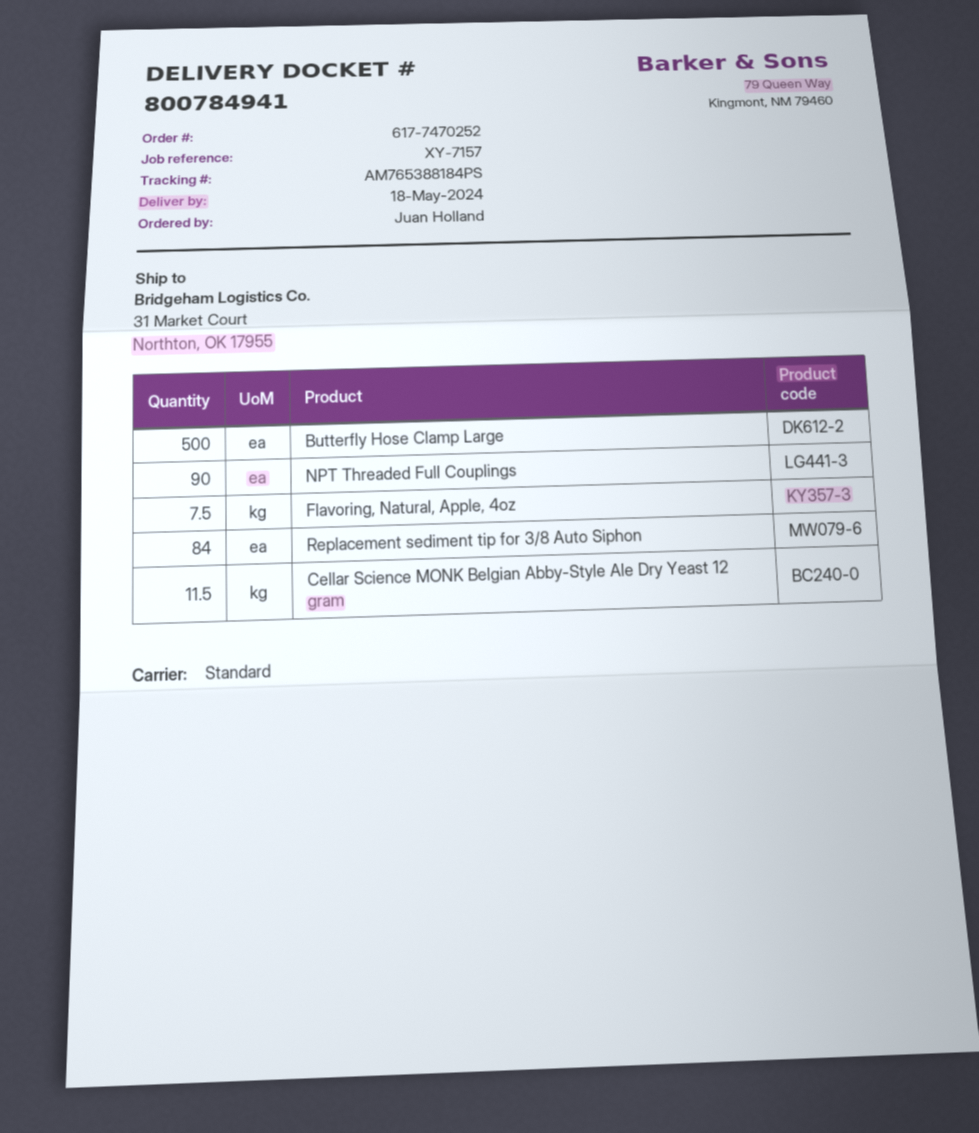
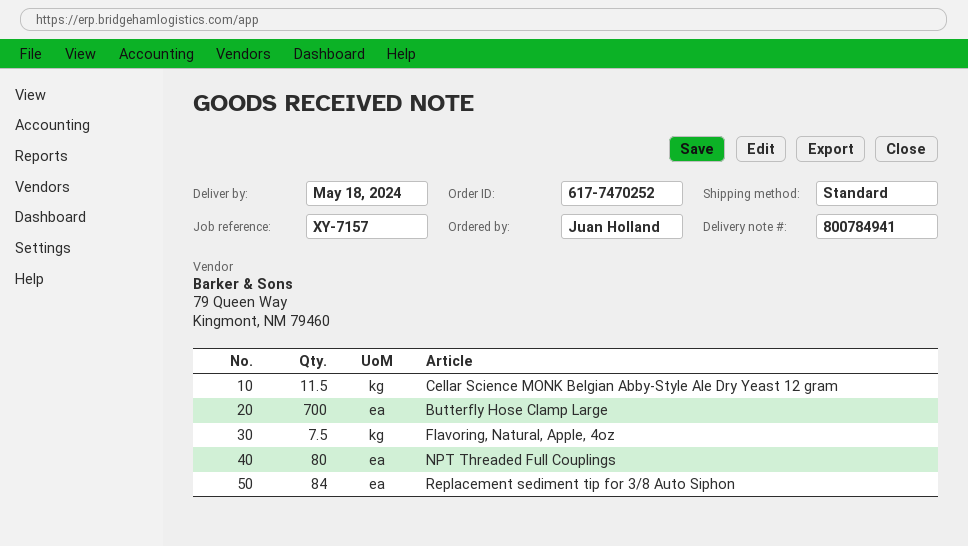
Butterfly Hose Clamp Large: 500 -> 700
NPT Threaded Full Couplings: 90 -> 80

